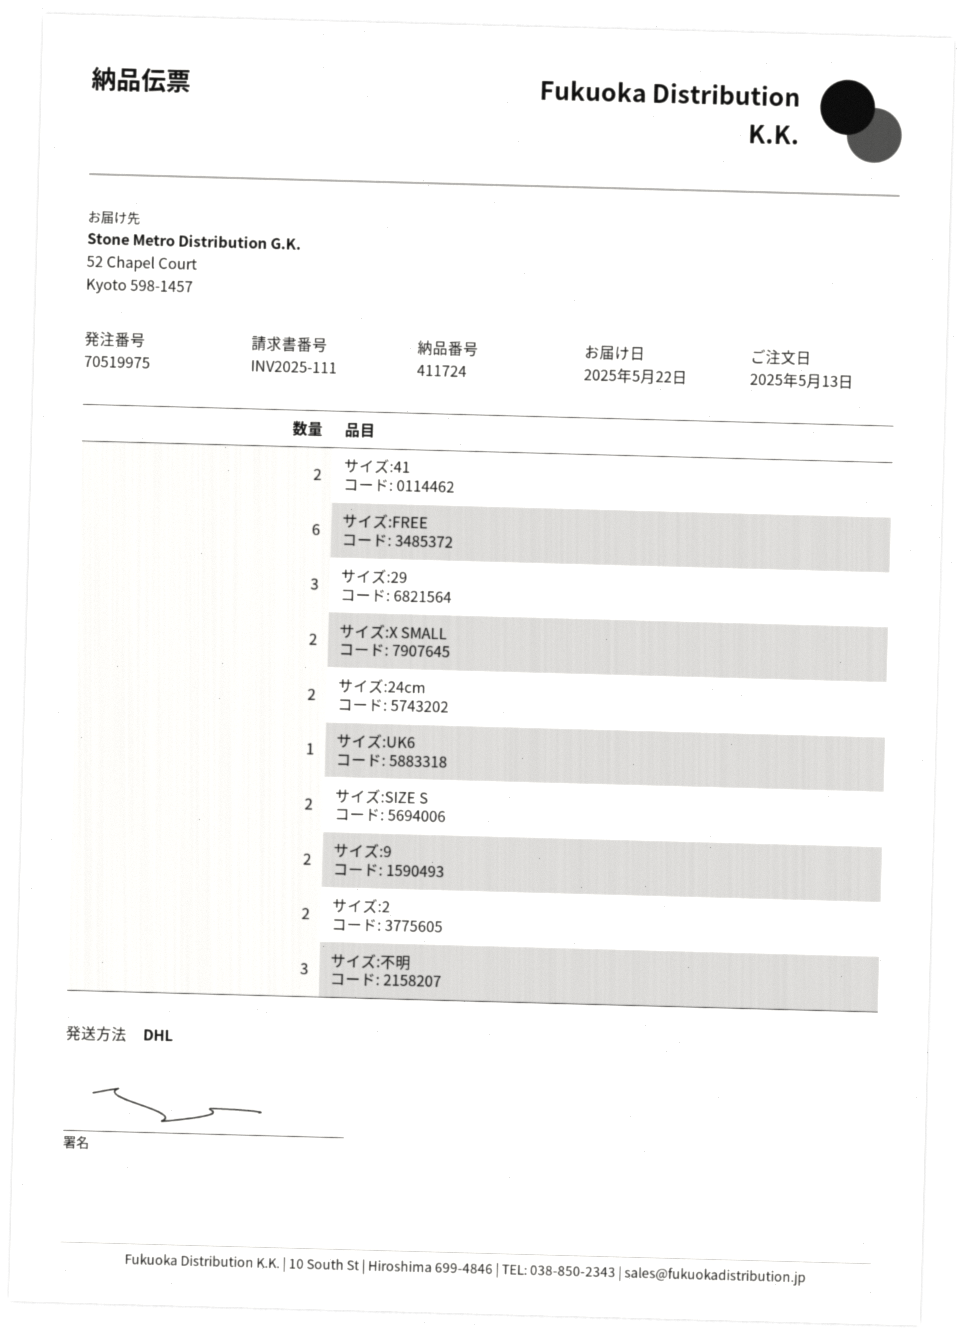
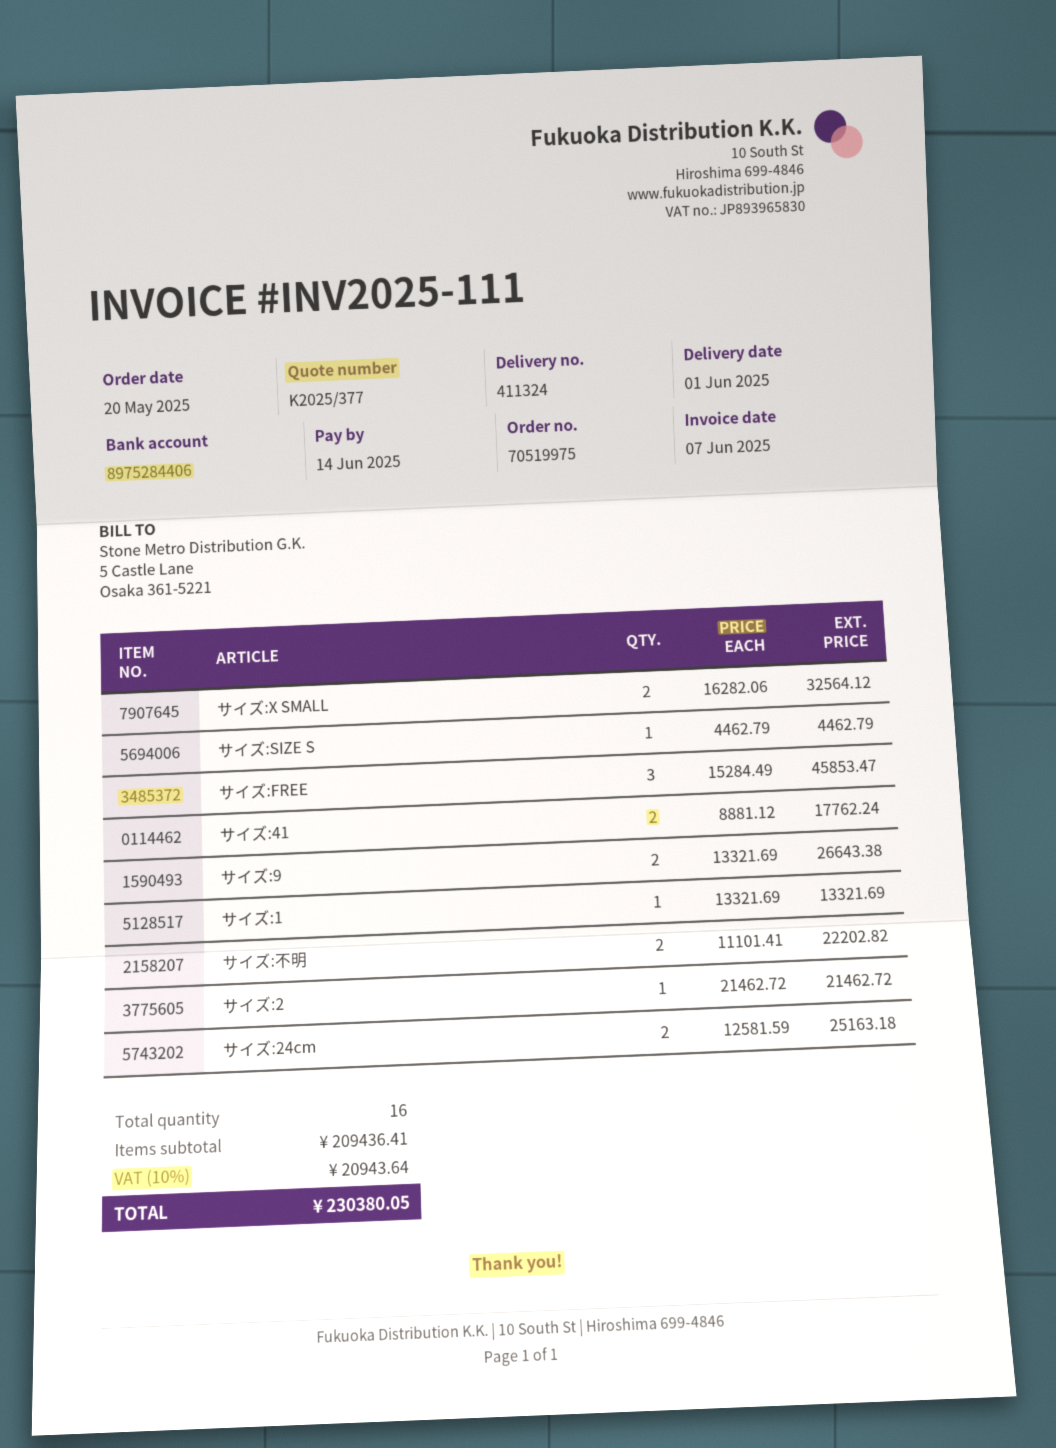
order date: 2025-05-13 -> 2025-05-20
delivery note number: 411724 -> 411324
delivery date: 2025-05-22 -> 2025-06-01
サイズ:FREE: 6 -> 3
サイズ:29: 3 -> none
サイズ:UK6: 1 -> none
サイズ:SIZE S: 2 -> 1
サイズ:2: 2 -> 1
サイズ:不明: 3 -> 2
サイズ:1: none -> 1

